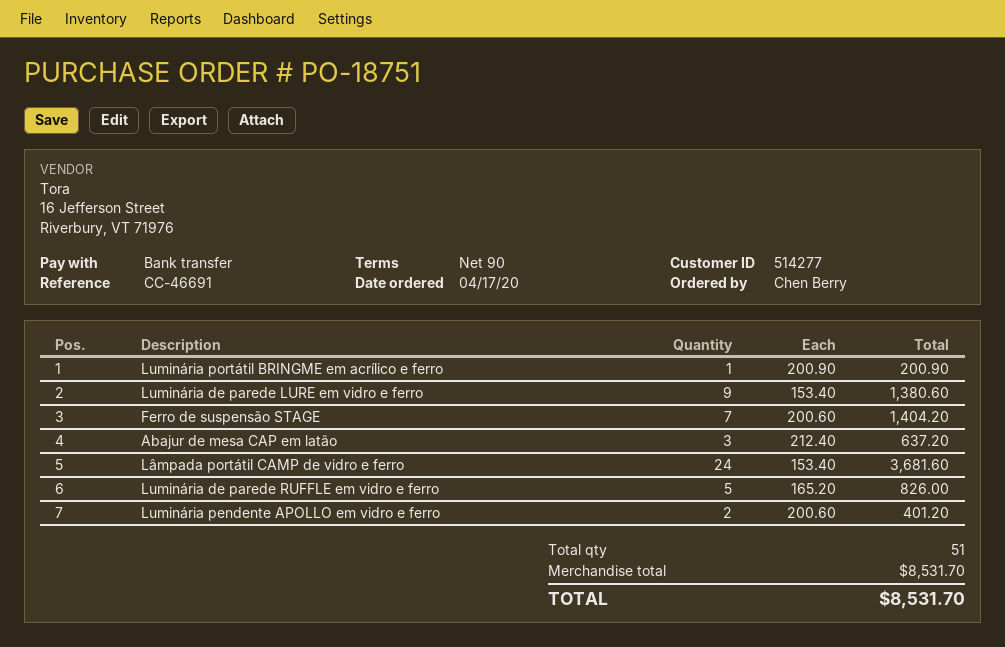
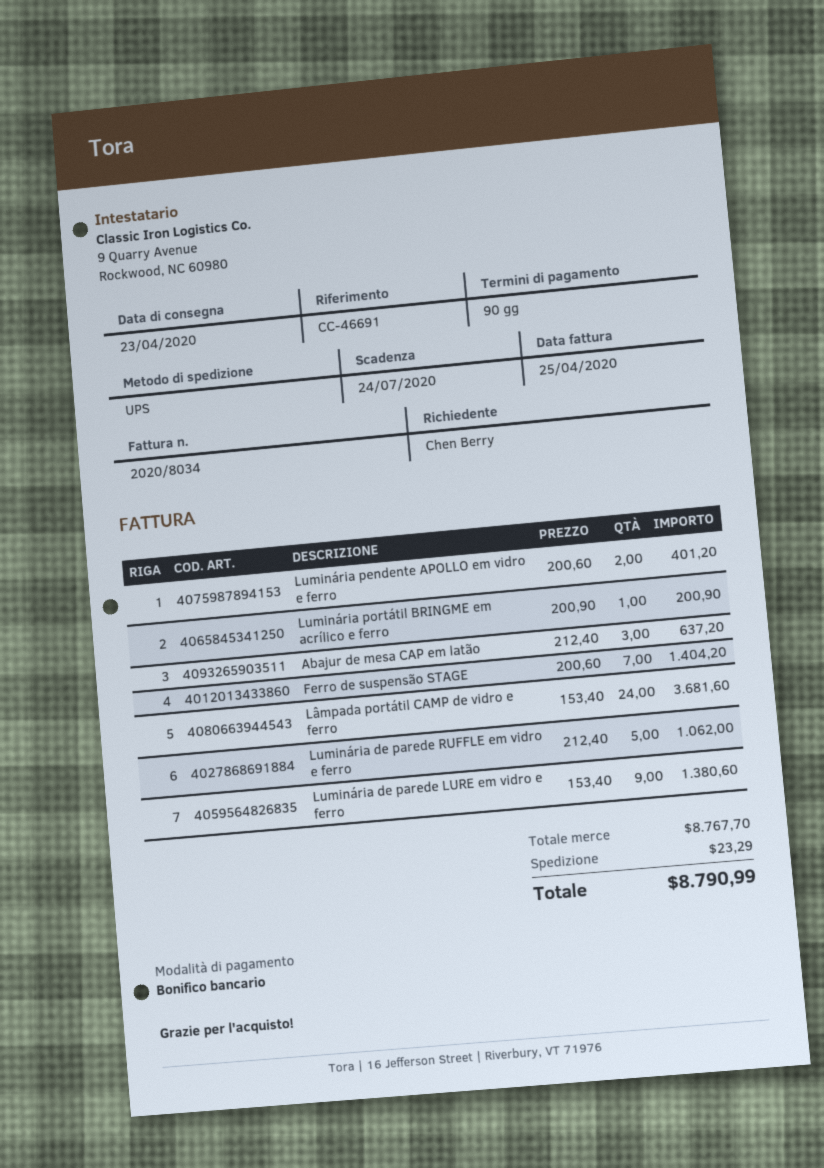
Luminária de parede RUFFLE em vidro e ferro: 5 x 165.20 = 826.00 -> 5 x 212.40 = 1062.00
subtotal: 8531.70 -> 8767.70
shipping: none -> 23.29
total: 8531.70 -> 8790.99

